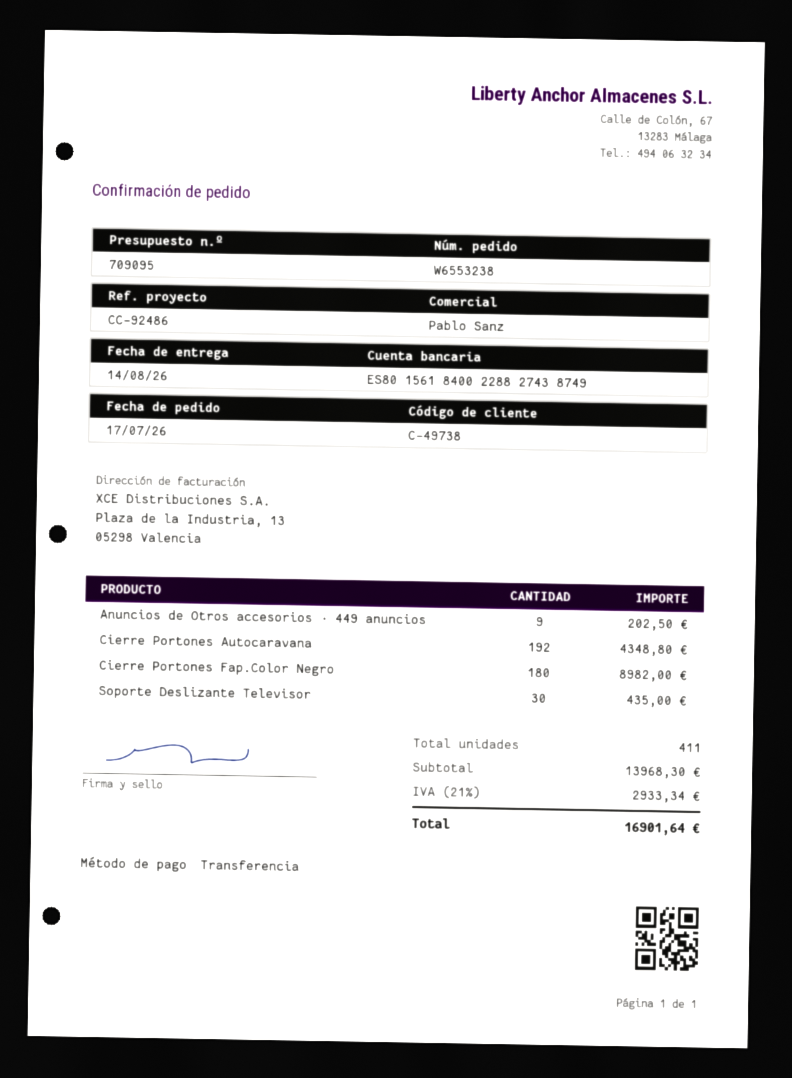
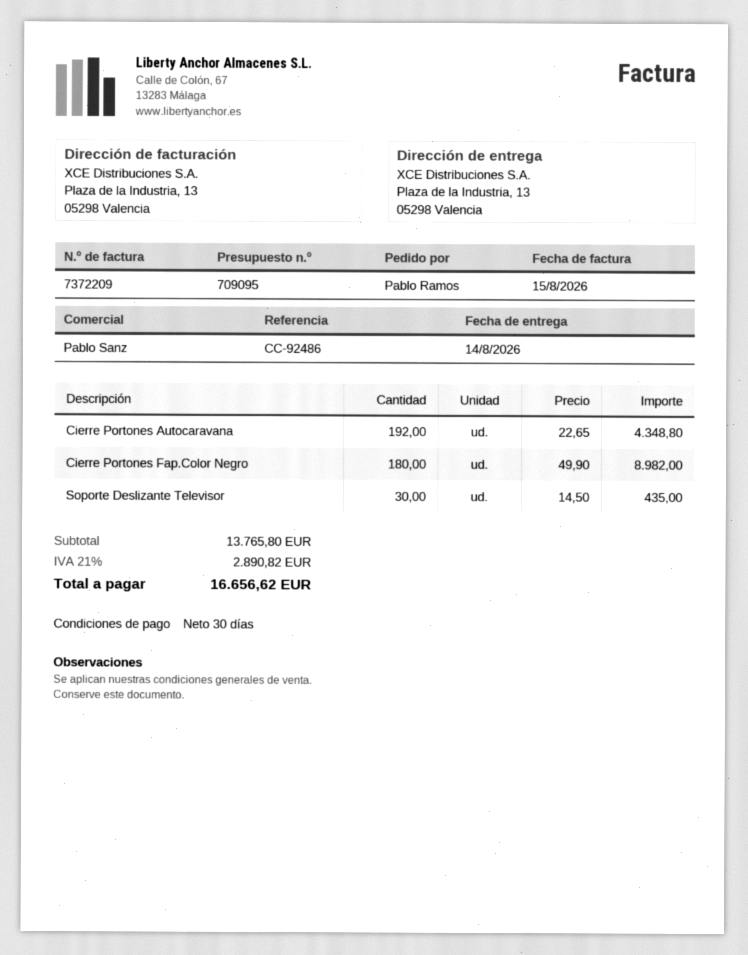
Anuncios de Otros accesorios · 449 anuncios: 9 for 202.50 -> none
subtotal: 13968.30 -> 13765.80
tax: 21% = 2933.34 -> 21% = 2890.82
total: 16901.64 -> 16656.62

